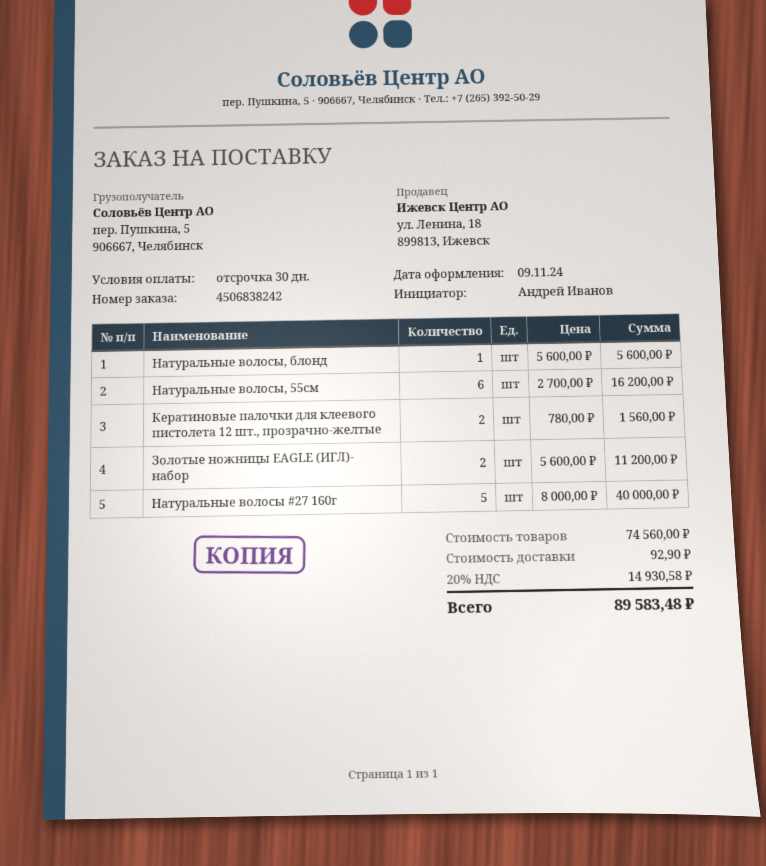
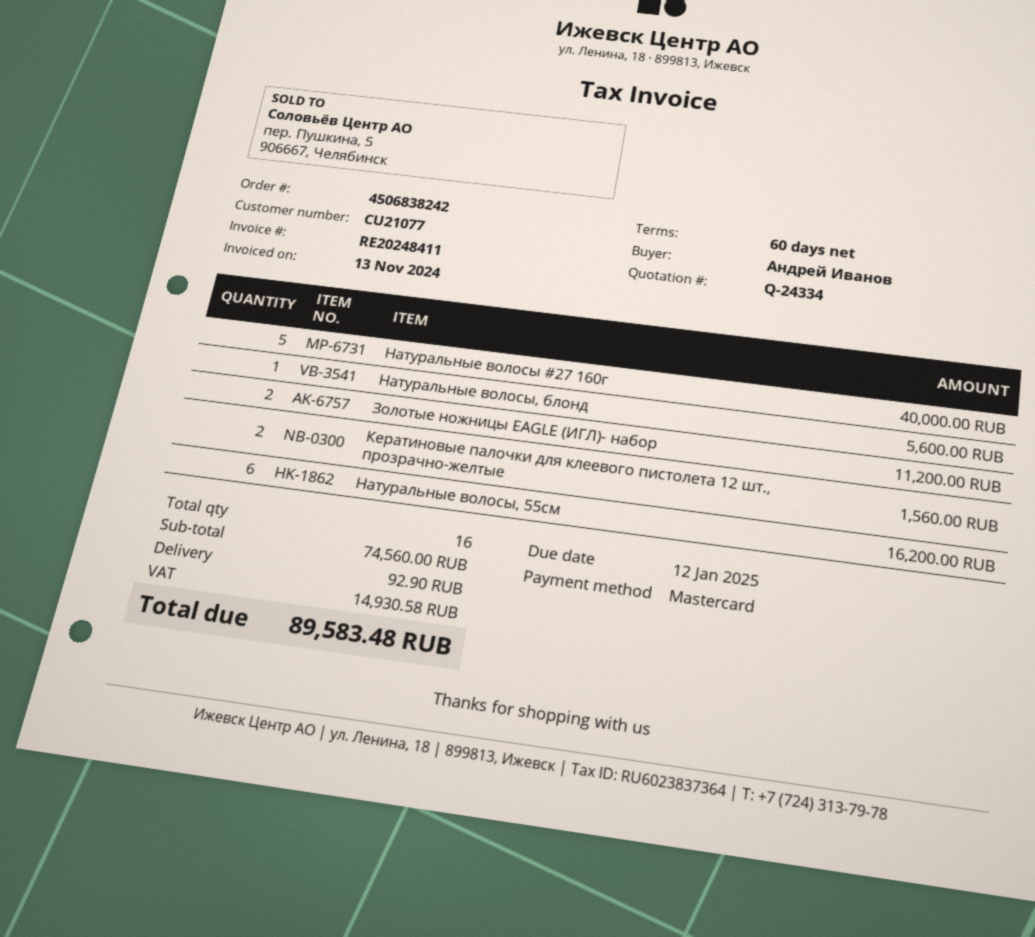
payment terms: 30 days -> 60 days

